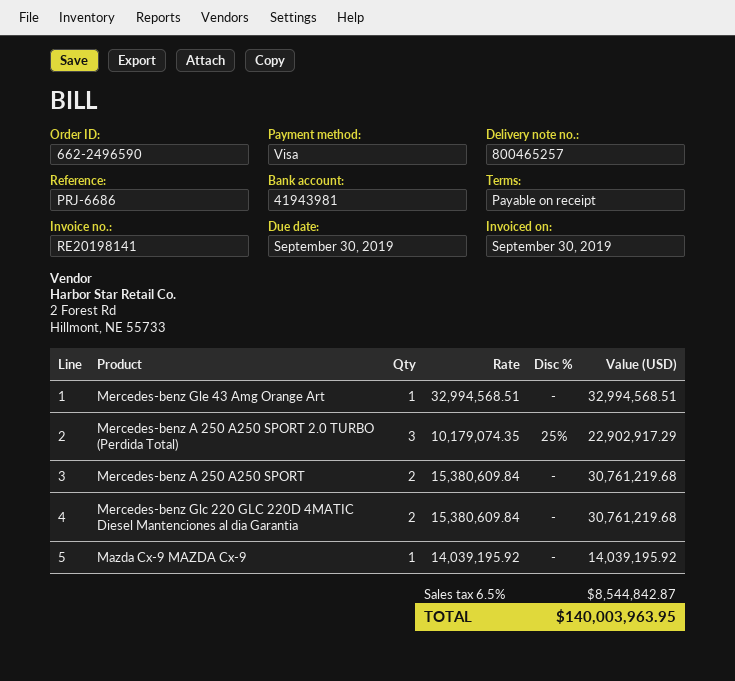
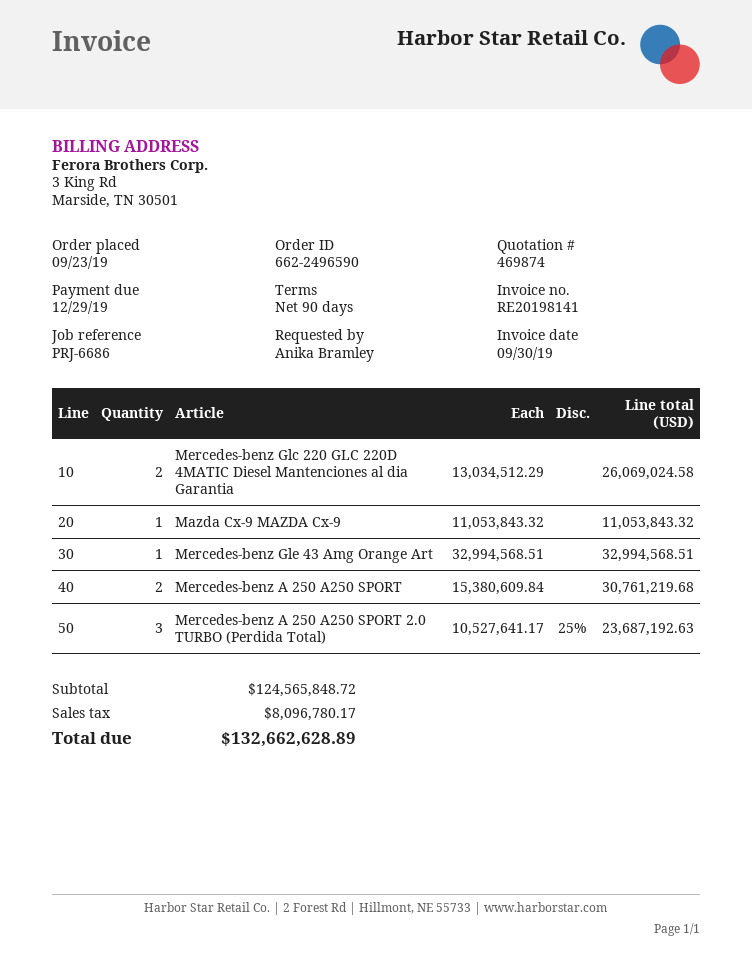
payment terms: on receipt -> 90 days
due date: 2019-09-30 -> 2019-12-29
Mercedes-benz A 250 A250 SPORT 2.0 TURBO (Perdida Total): 3 x 10179074.35 - 25% = 22902917.29 -> 3 x 10527641.17 - 25% = 23687192.63
Mercedes-benz Glc 220 GLC 220D 4MATIC Diesel Mantenciones al dia Garantia: 2 x 15380609.84 = 30761219.68 -> 2 x 13034512.29 = 26069024.58
Mazda Cx-9 MAZDA Cx-9: 1 x 14039195.92 = 14039195.92 -> 1 x 11053843.32 = 11053843.32
tax: 8544842.87 -> 8096780.17
total: 140003963.95 -> 132662628.89

